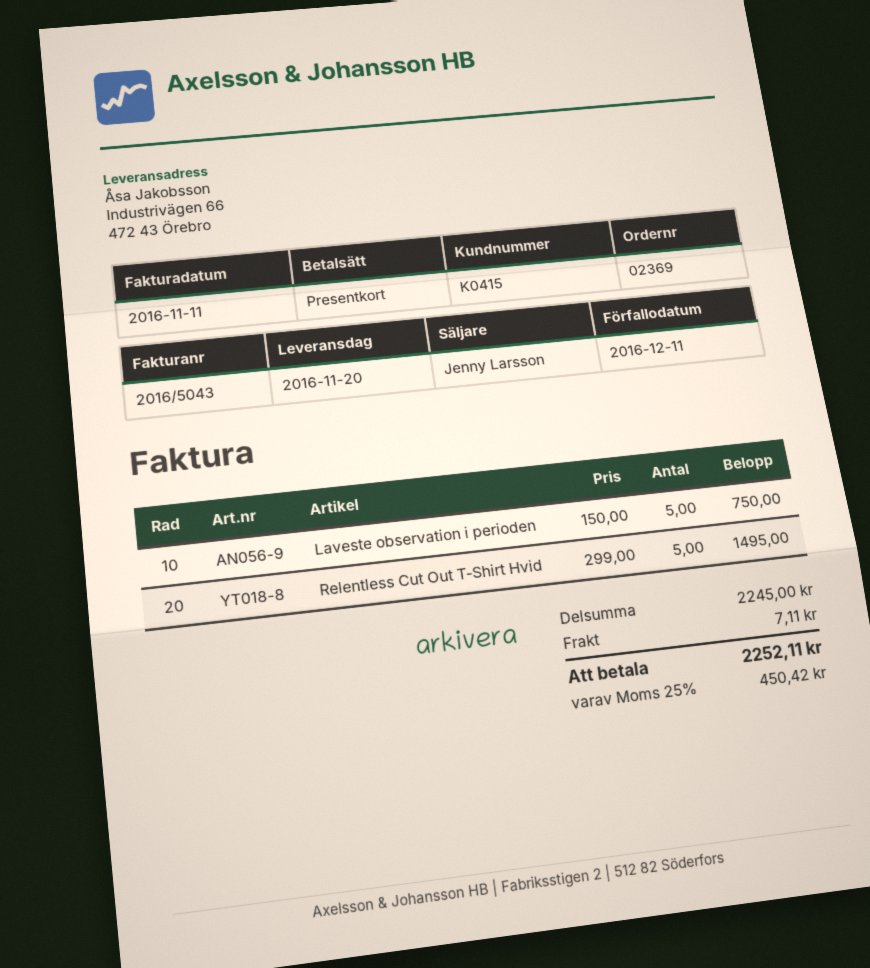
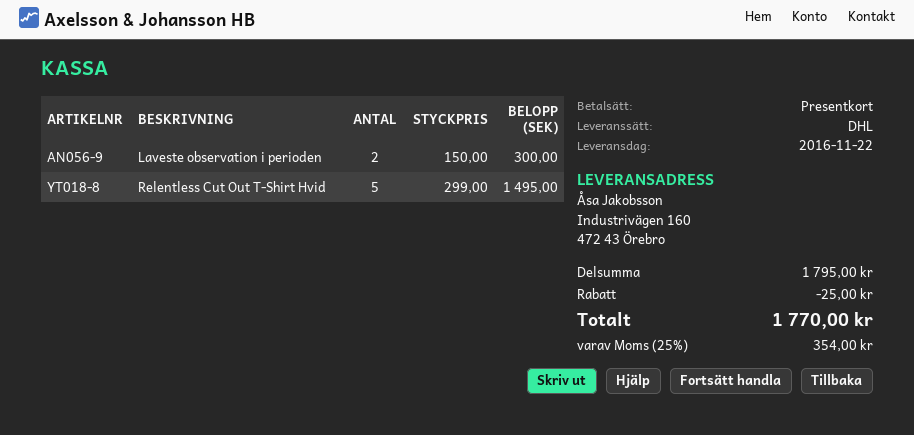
delivery date: 2016-11-20 -> 2016-11-22
ship to: Industrivägen 66, 472 43 Örebro -> Industrivägen 160, 472 43 Örebro
Laveste observation i perioden: 5 x 150.00 = 750.00 -> 2 x 150.00 = 300.00
subtotal: 2245.00 -> 1795.00
discount: none -> 25.00
shipping: 7.11 -> none
tax: 25% = 450.42 -> 25% = 354.00
total: 2252.11 -> 1770.00

